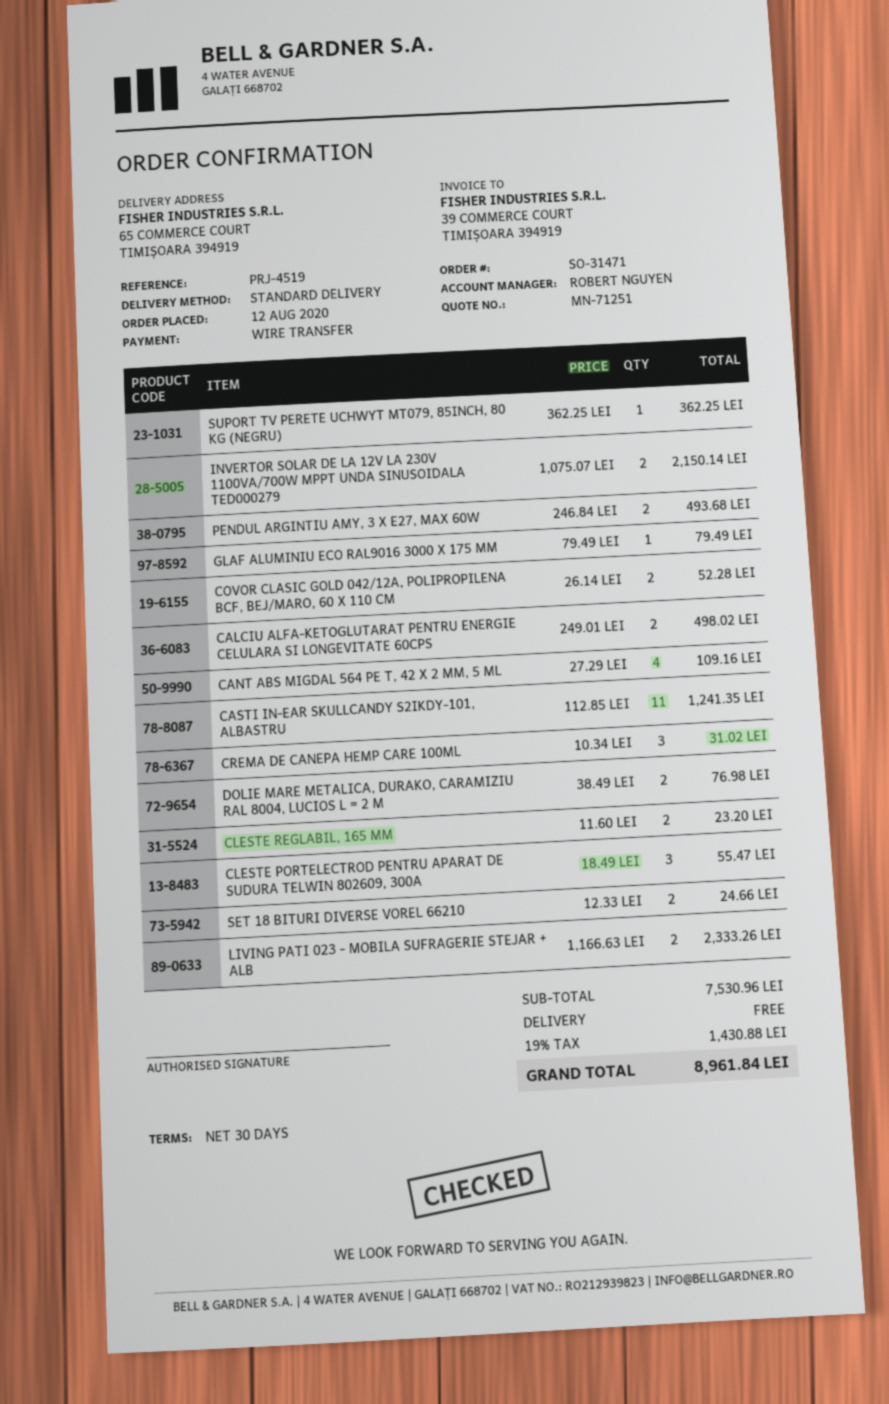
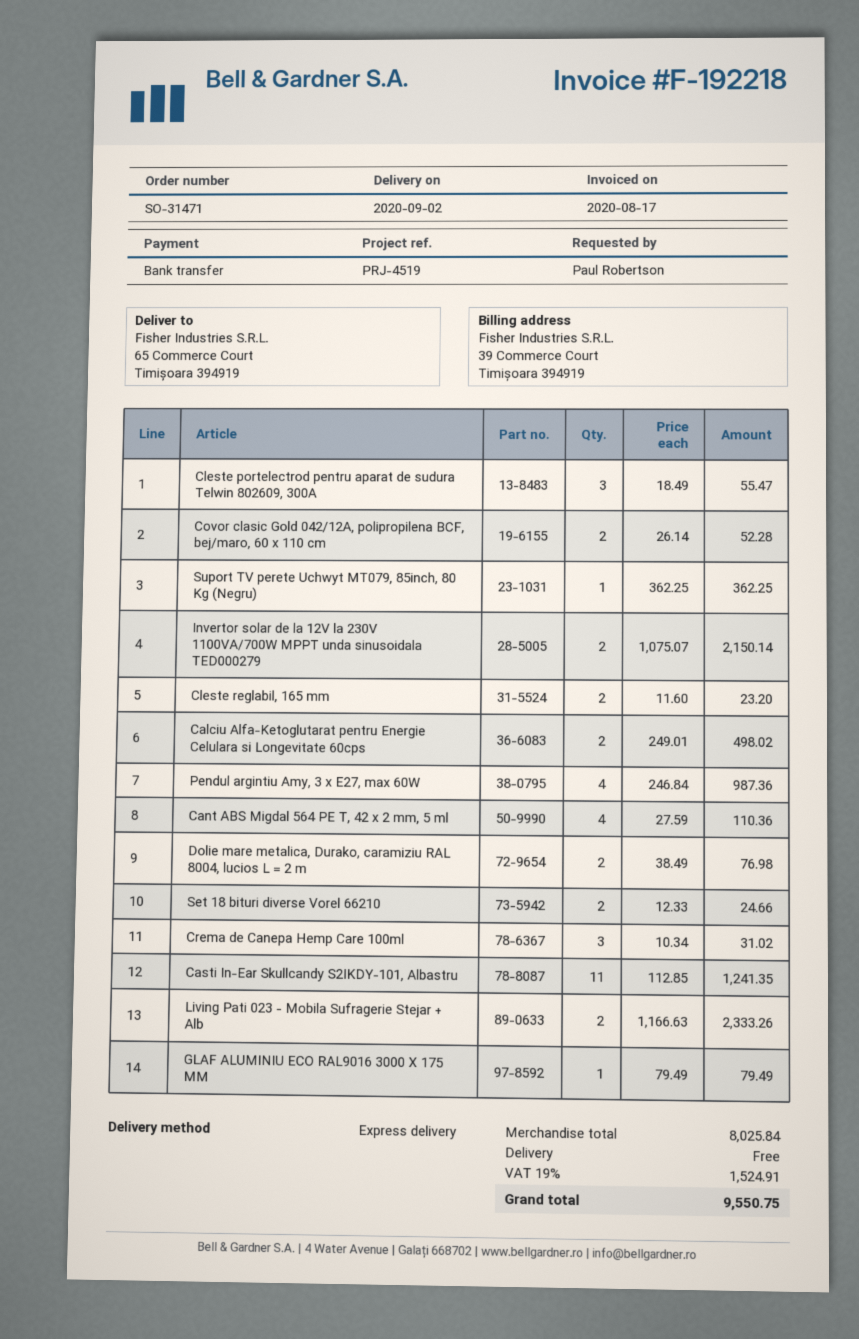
shipping method: standard -> express
PENDUL ARGINTIU AMY, 3 X E27, MAX 60W: 2 x 246.84 = 493.68 -> 4 x 246.84 = 987.36
CANT ABS MIGDAL 564 PE T, 42 X 2 MM, 5 ML: 4 x 27.29 = 109.16 -> 4 x 27.59 = 110.36
subtotal: 7530.96 -> 8025.84
tax: 19% = 1430.88 -> 19% = 1524.91
total: 8961.84 -> 9550.75

